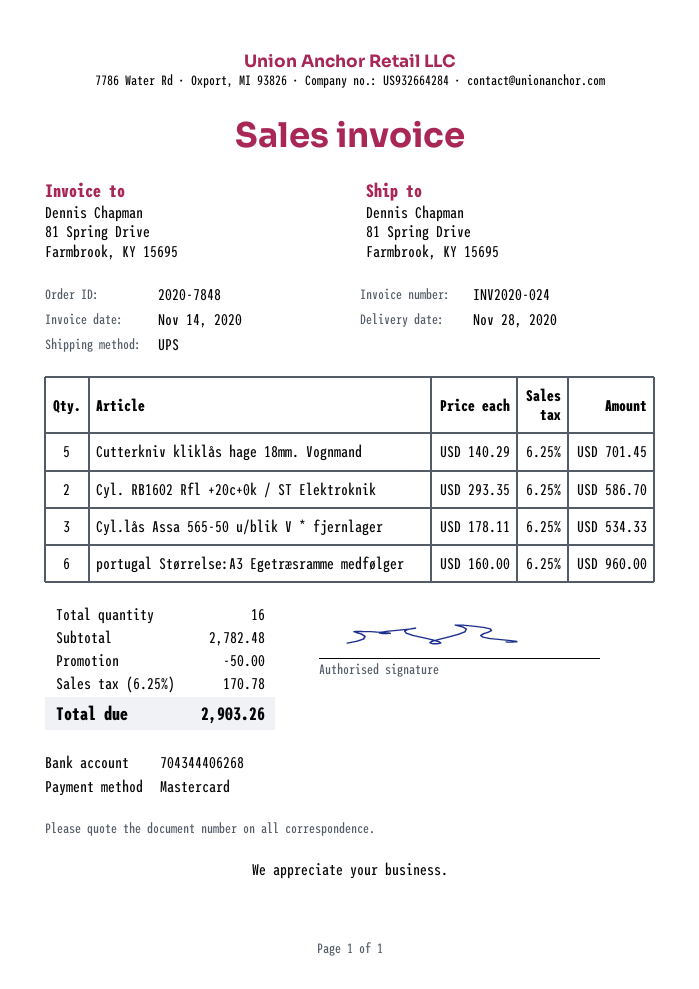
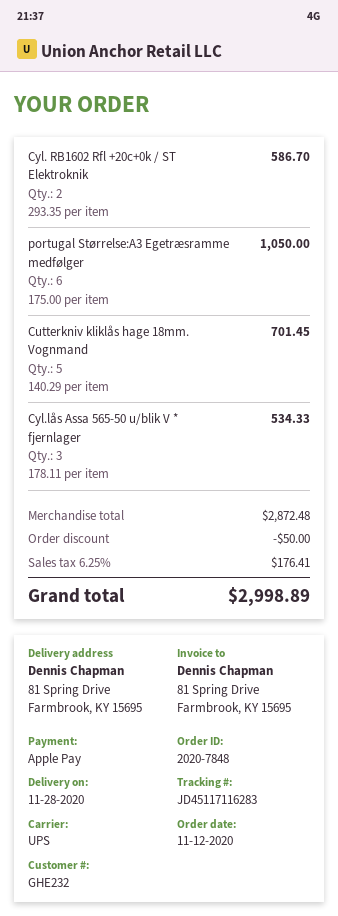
payment method: Mastercard -> Apple Pay
portugal Størrelse:A3 Egetræsramme medfølger: 6 x 160.00 = 960.00 -> 6 x 175.00 = 1050.00
subtotal: 2782.48 -> 2872.48
tax: 6.25% = 170.78 -> 6.25% = 176.41
total: 2903.26 -> 2998.89

